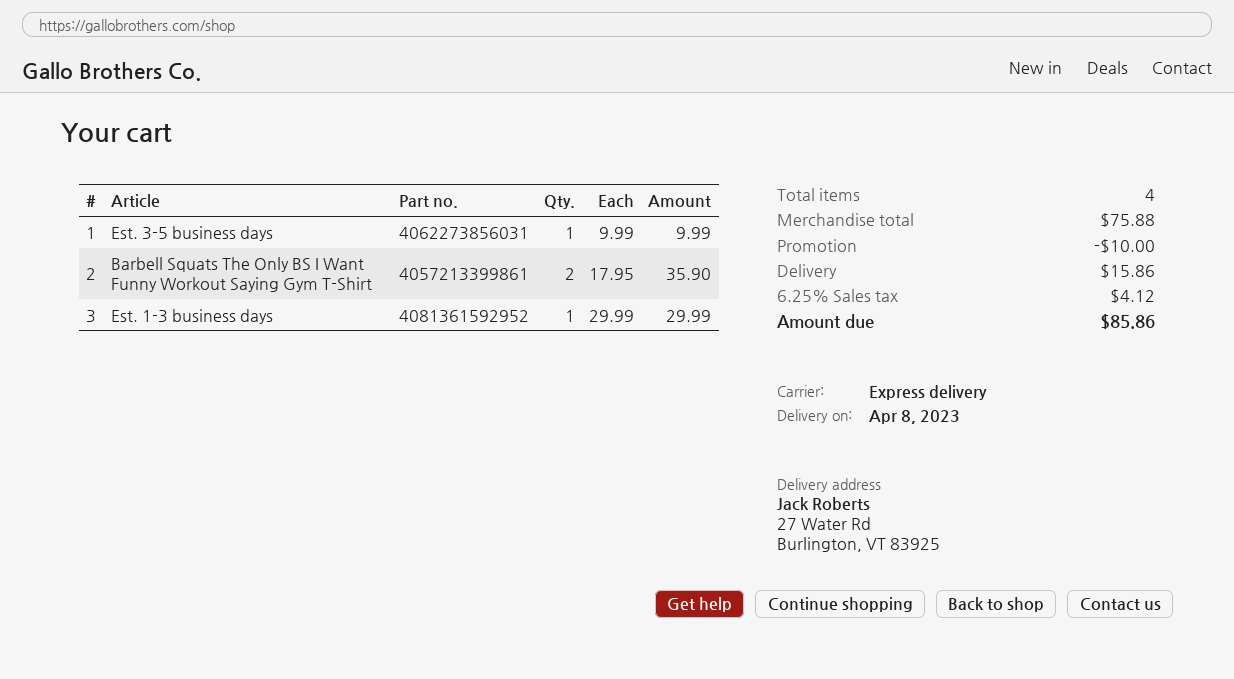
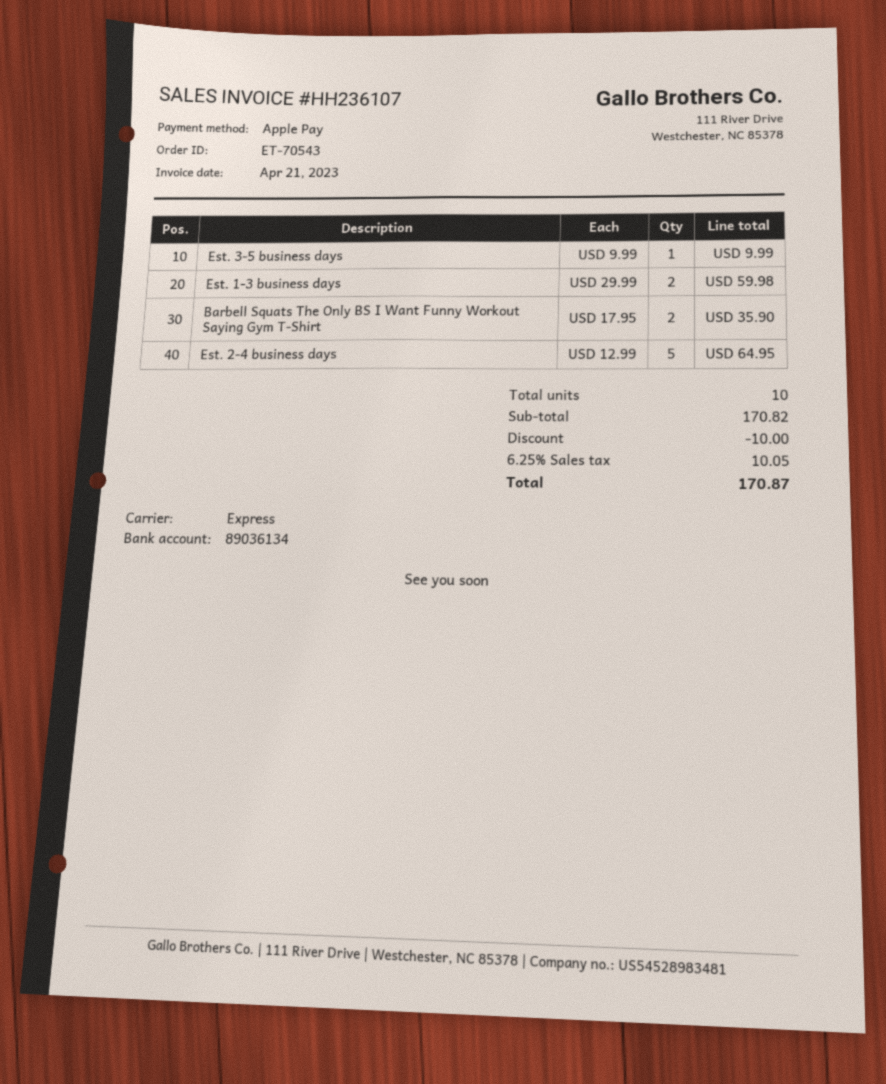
Est. 1-3 business days: 1 x 29.99 = 29.99 -> 2 x 29.99 = 59.98
Est. 2-4 business days: none -> 5 x 12.99 = 64.95
total quantity: 4 -> 10
subtotal: 75.88 -> 170.82
shipping: 15.86 -> none
tax: 6.25% = 4.12 -> 6.25% = 10.05
total: 85.86 -> 170.87

